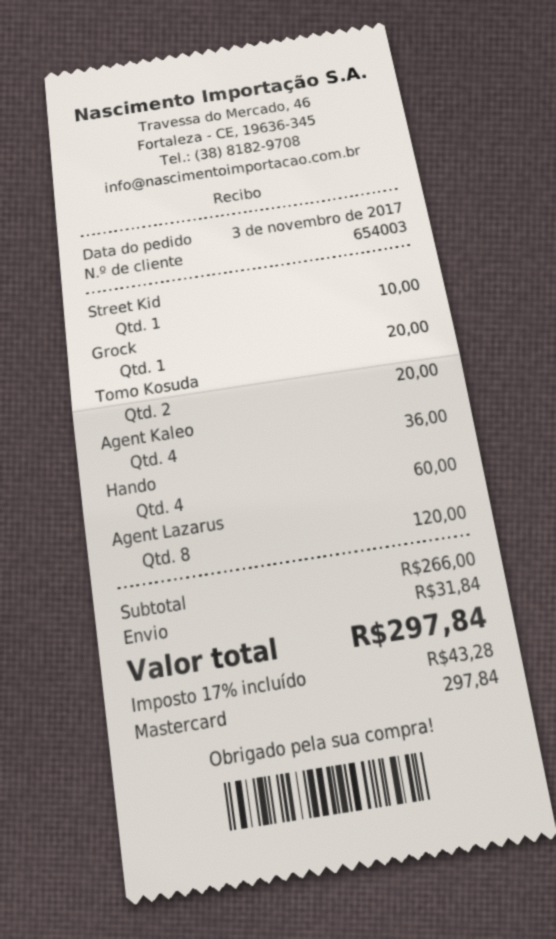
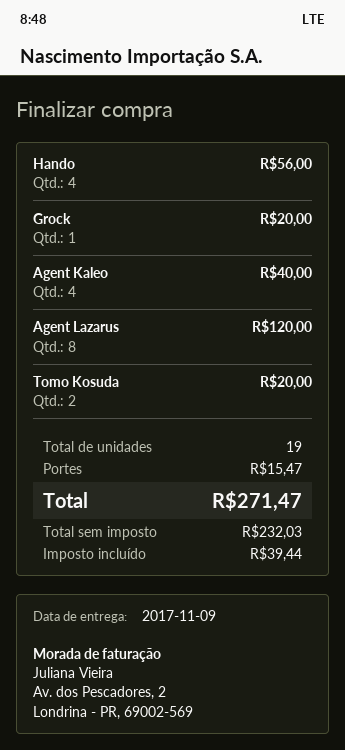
Street Kid: 1 for 10.00 -> none
Agent Kaleo: 4 for 36.00 -> 4 for 40.00
Hando: 4 for 60.00 -> 4 for 56.00
shipping: 31.84 -> 15.47
tax: 43.28 -> 39.44
total: 297.84 -> 271.47

